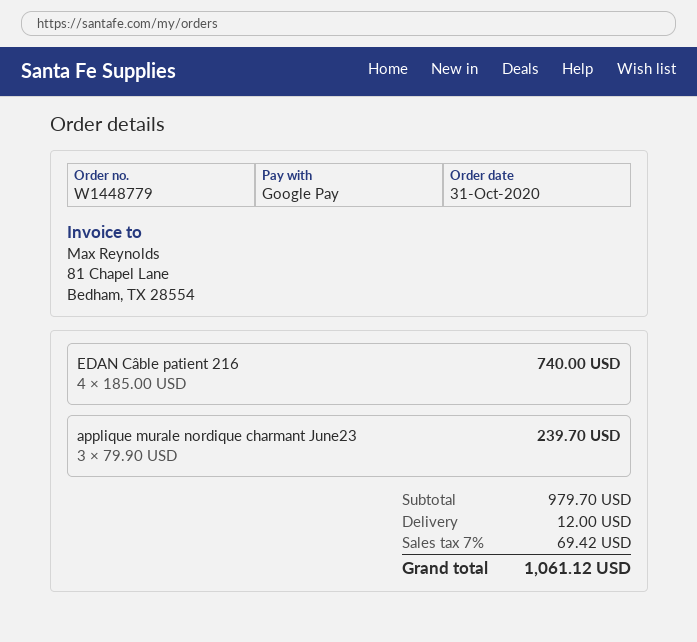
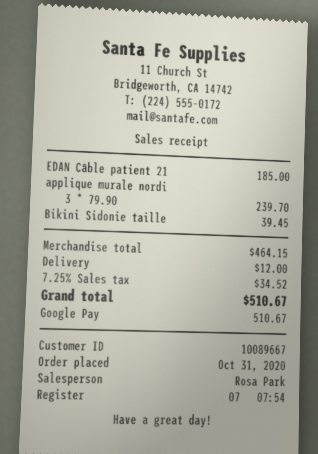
EDAN Câble patient 216: 4 x 185.00 = 740.00 -> 1 x 185.00 = 185.00
Bikini Sidonie taille: none -> 1 x 39.45 = 39.45
subtotal: 979.70 -> 464.15
tax: 7% = 69.42 -> 7.25% = 34.52
total: 1061.12 -> 510.67

